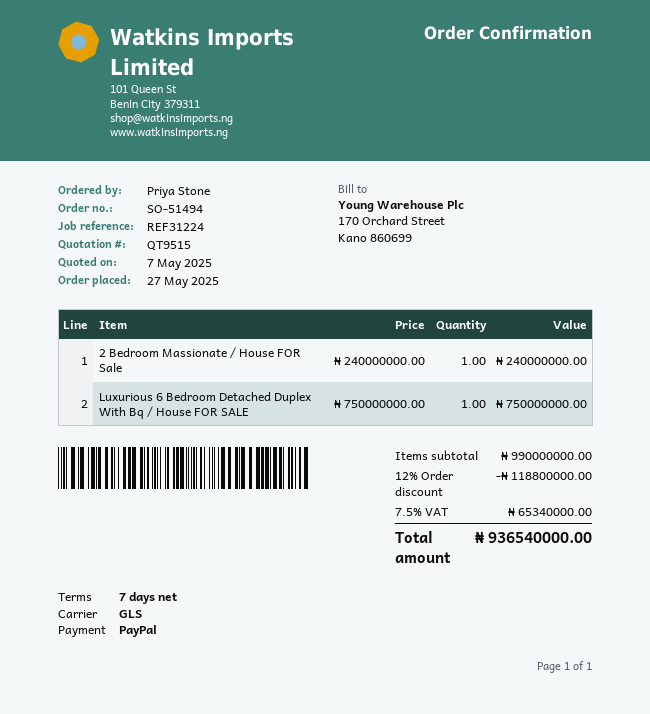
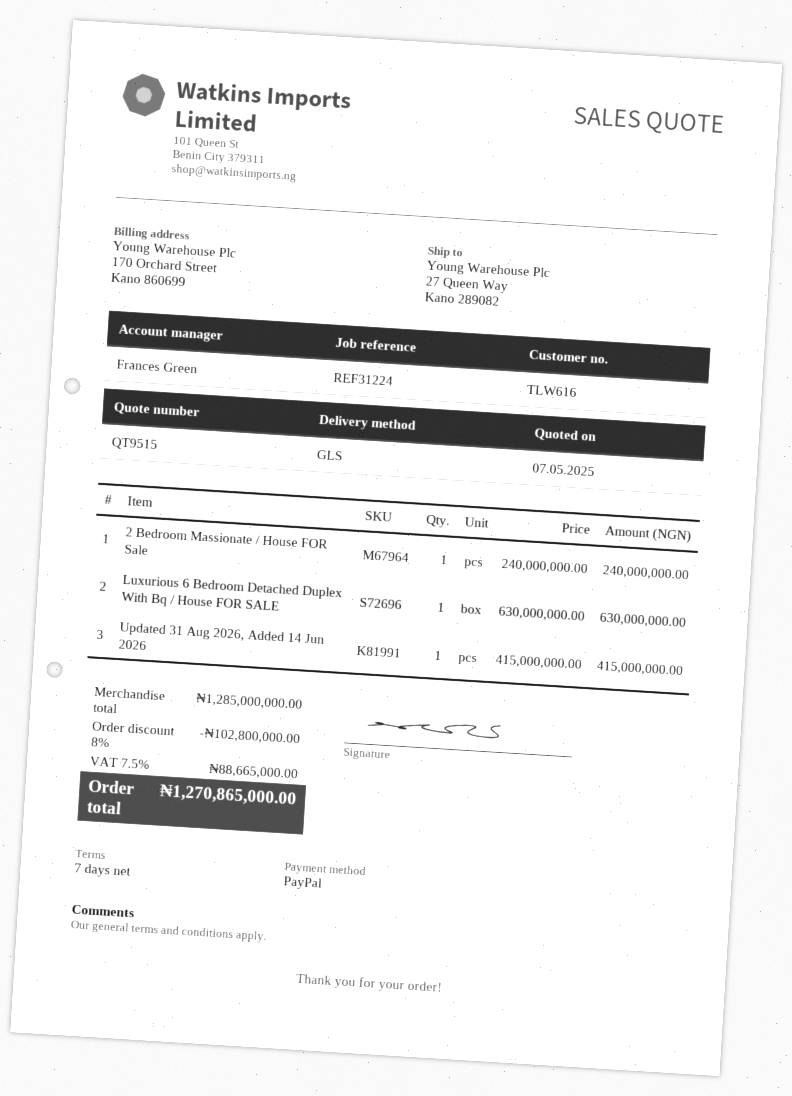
Luxurious 6 Bedroom Detached Duplex With Bq / House FOR SALE: 1 x 750000000.00 = 750000000.00 -> 1 x 630000000.00 = 630000000.00
Updated 31 Aug 2026, Added 14 Jun 2026: none -> 1 x 415000000.00 = 415000000.00
subtotal: 990000000.00 -> 1285000000.00
discount: 12% = 118800000.00 -> 8% = 102800000.00
tax: 7.5% = 65340000.00 -> 7.5% = 88665000.00
total: 936540000.00 -> 1270865000.00

